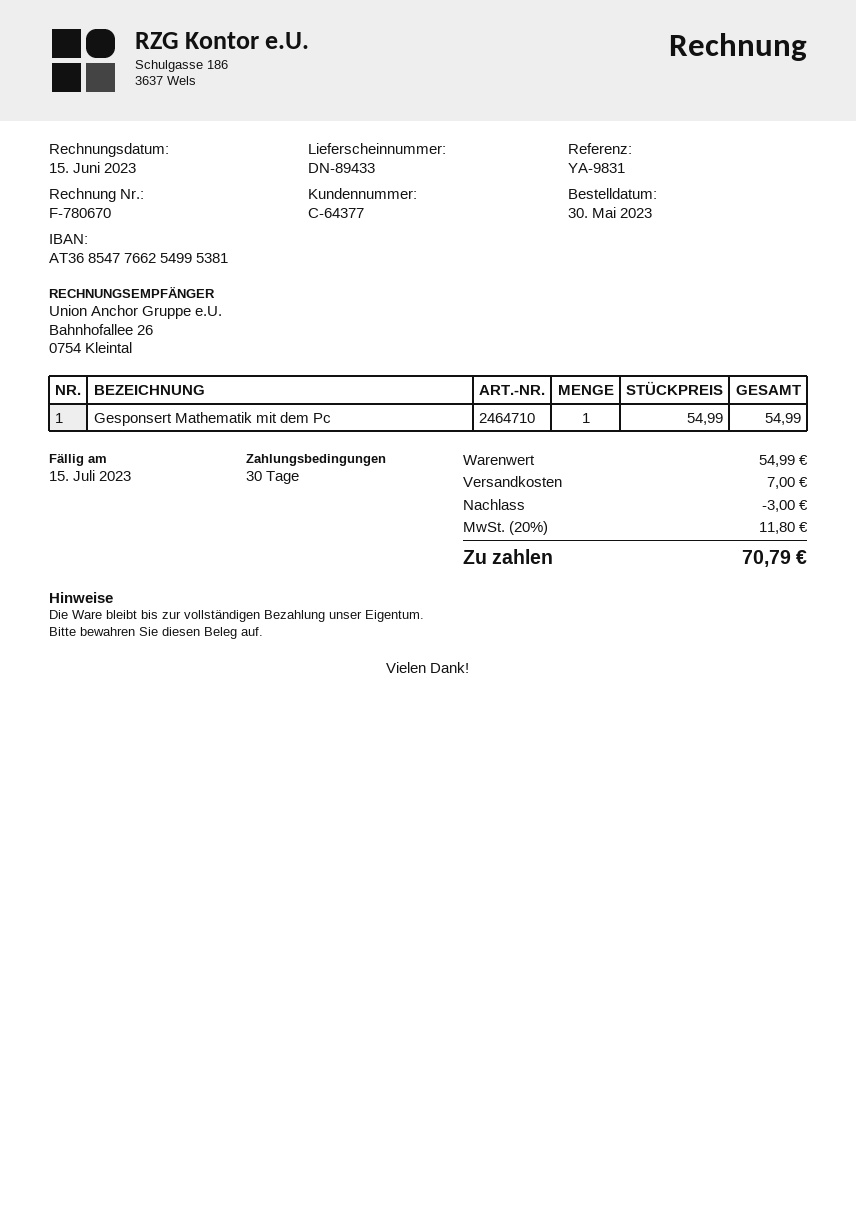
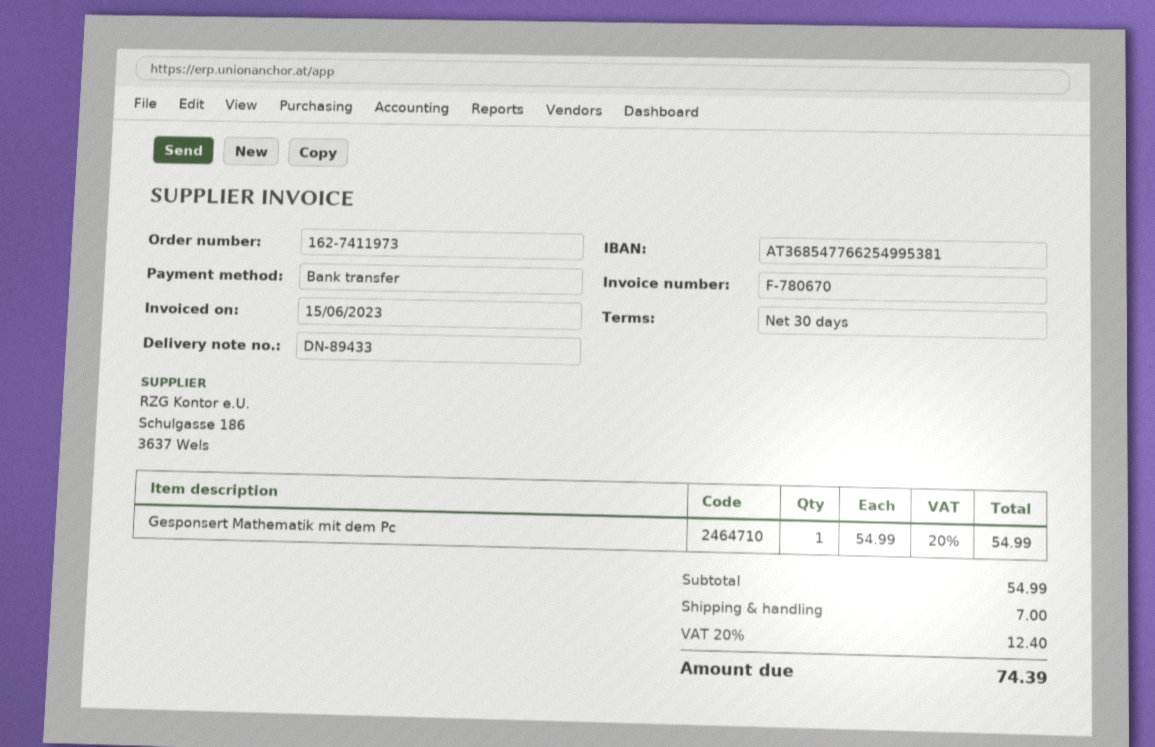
discount: 3.00 -> none
tax: 20% = 11.80 -> 20% = 12.40
total: 70.79 -> 74.39

